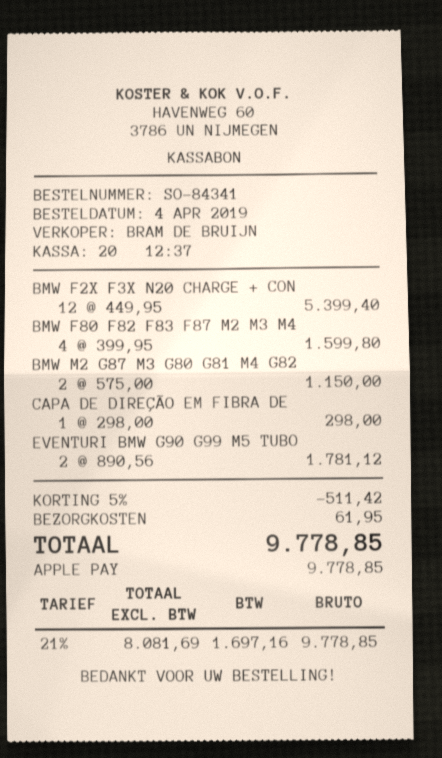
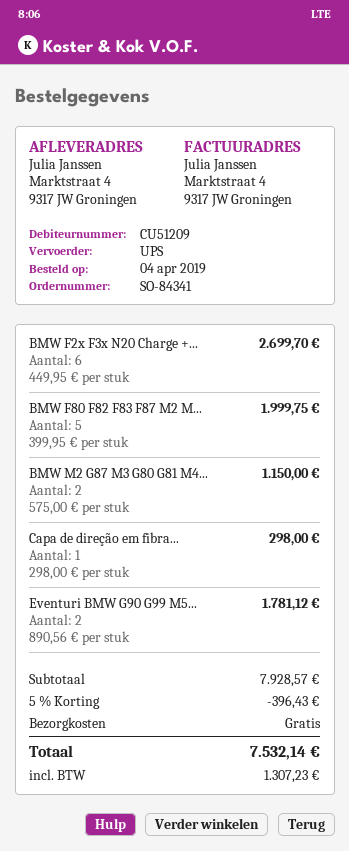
BMW F2X F3X N20 CHARGE + CON: 12 x 449.95 = 5399.40 -> 6 x 449.95 = 2699.70
BMW F80 F82 F83 F87 M2 M3 M4: 4 x 399.95 = 1599.80 -> 5 x 399.95 = 1999.75
discount: 5% = 511.42 -> 5% = 396.43
shipping: 61.95 -> 0.00
tax: 1697.16 -> 1307.23
total: 9778.85 -> 7532.14

